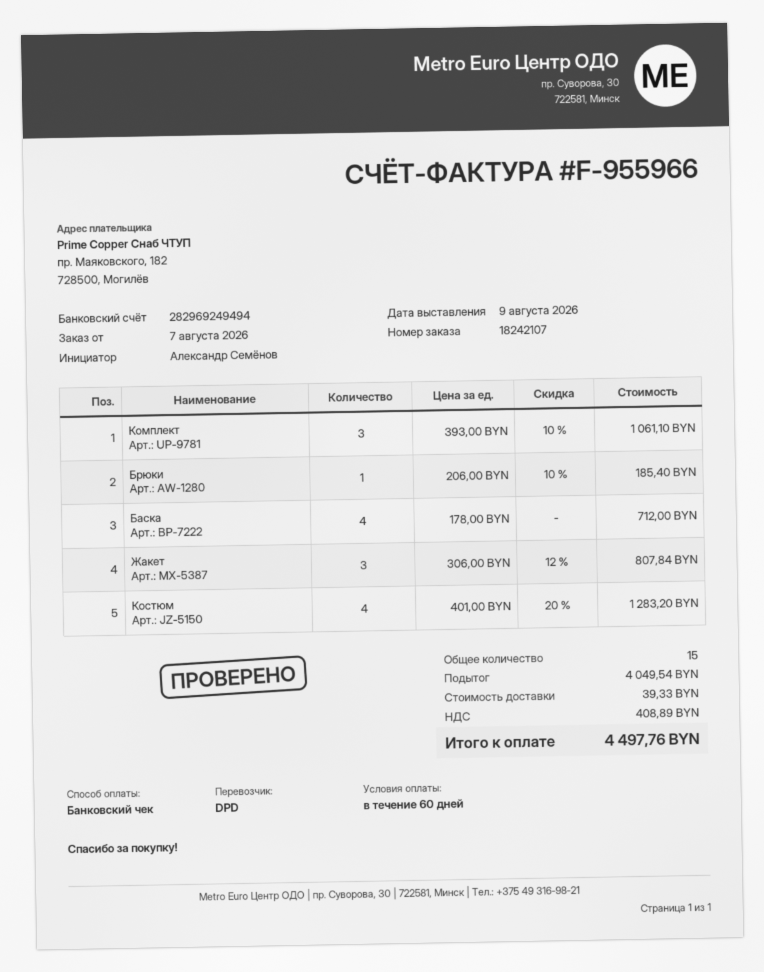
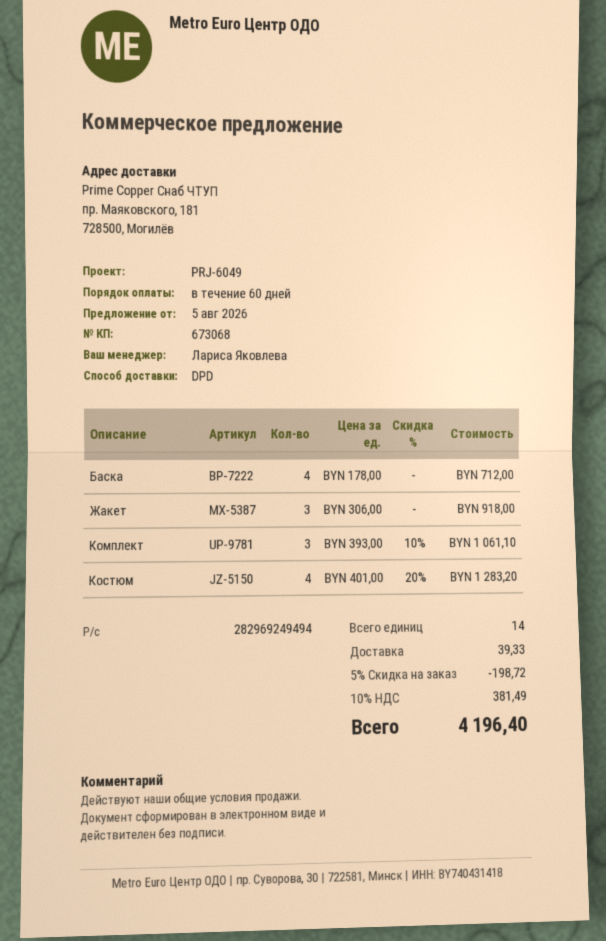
Брюки: 1 x 206.00 - 10% = 185.40 -> none
Жакет: 3 x 306.00 - 12% = 807.84 -> 3 x 306.00 = 918.00
total quantity: 15 -> 14
discount: none -> 5% = 198.72
tax: 408.89 -> 381.49
total: 4497.76 -> 4196.40

